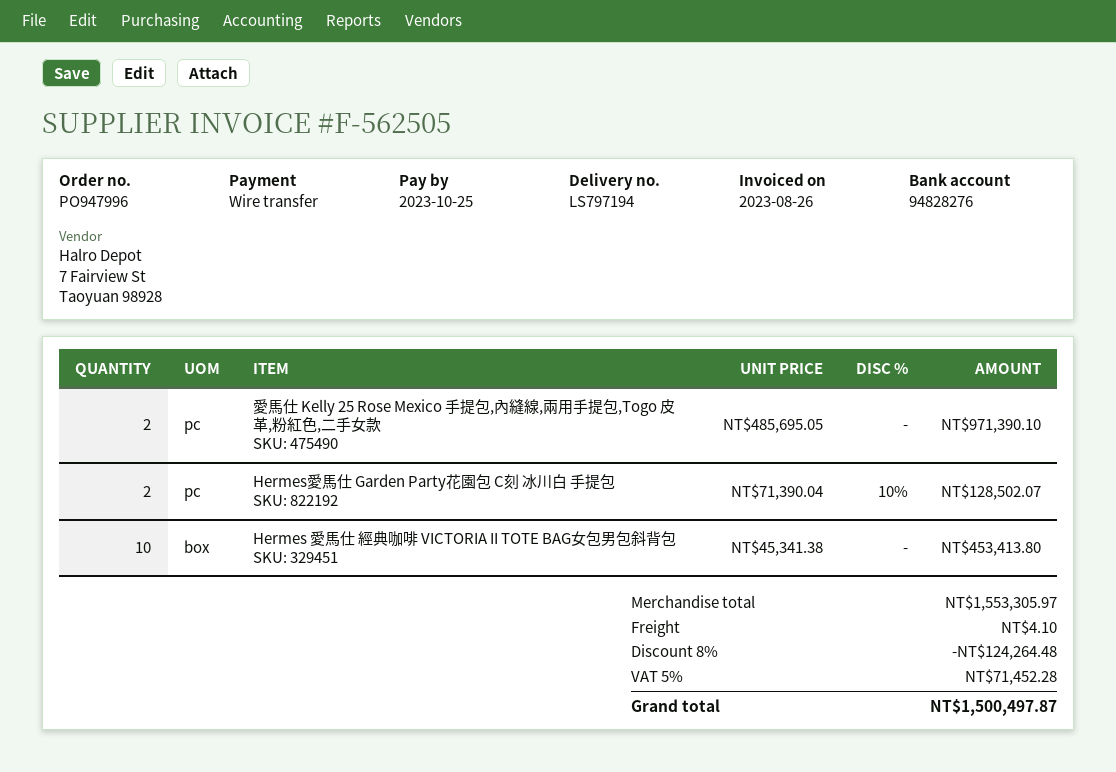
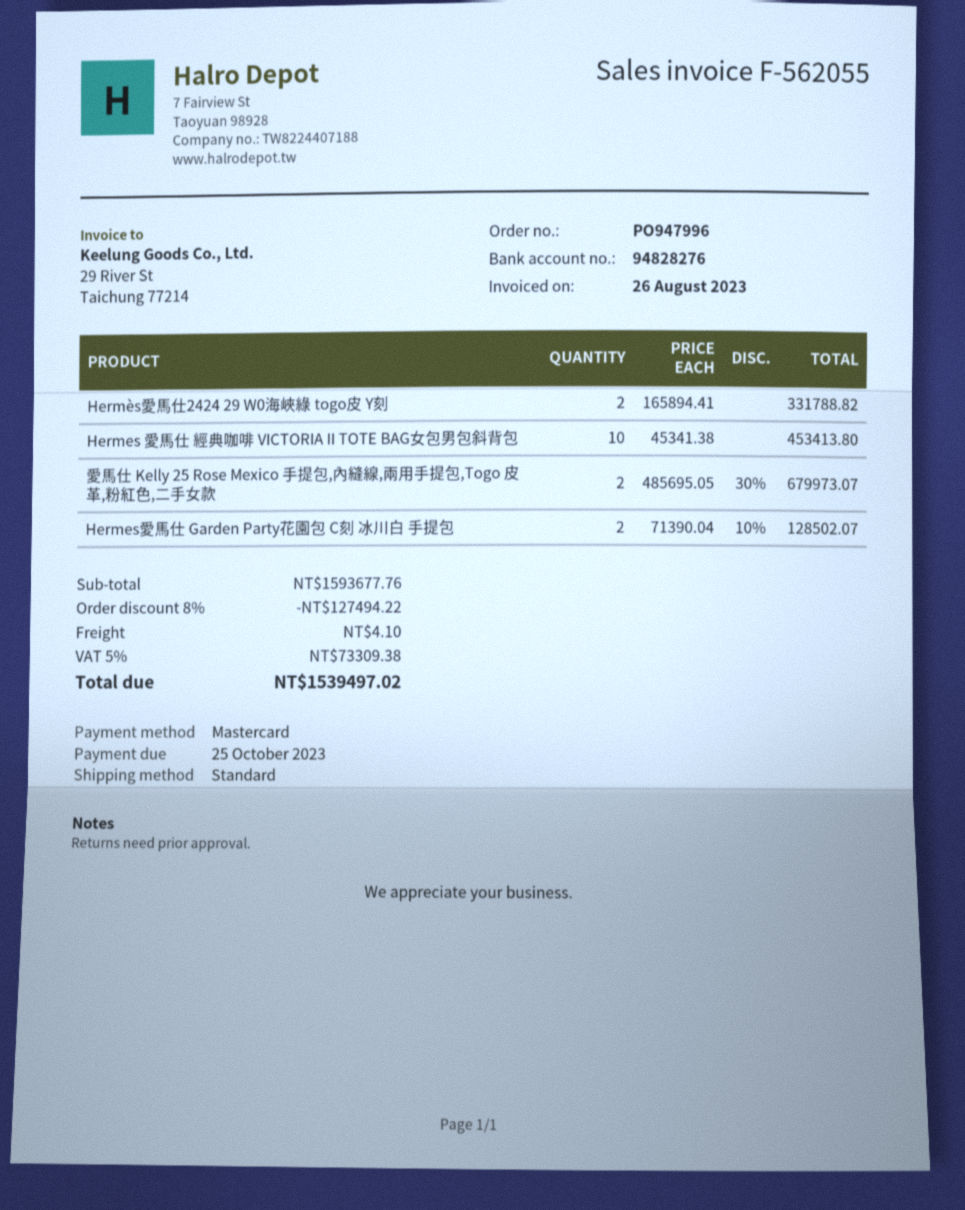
invoice number: F-562505 -> F-562055
payment method: bank transfer -> Mastercard
愛馬仕 Kelly 25 Rose Mexico 手提包,內縫線,兩用手提包,Togo 皮革,粉紅色,二手女款: 2 x 485695.05 = 971390.10 -> 2 x 485695.05 - 30% = 679973.07
Hermès愛馬仕2424 29 W0海峽綠 togo皮 Y刻: none -> 2 x 165894.41 = 331788.82
subtotal: 1553305.97 -> 1593677.76
discount: 8% = 124264.48 -> 8% = 127494.22
tax: 5% = 71452.28 -> 5% = 73309.38
total: 1500497.87 -> 1539497.02

